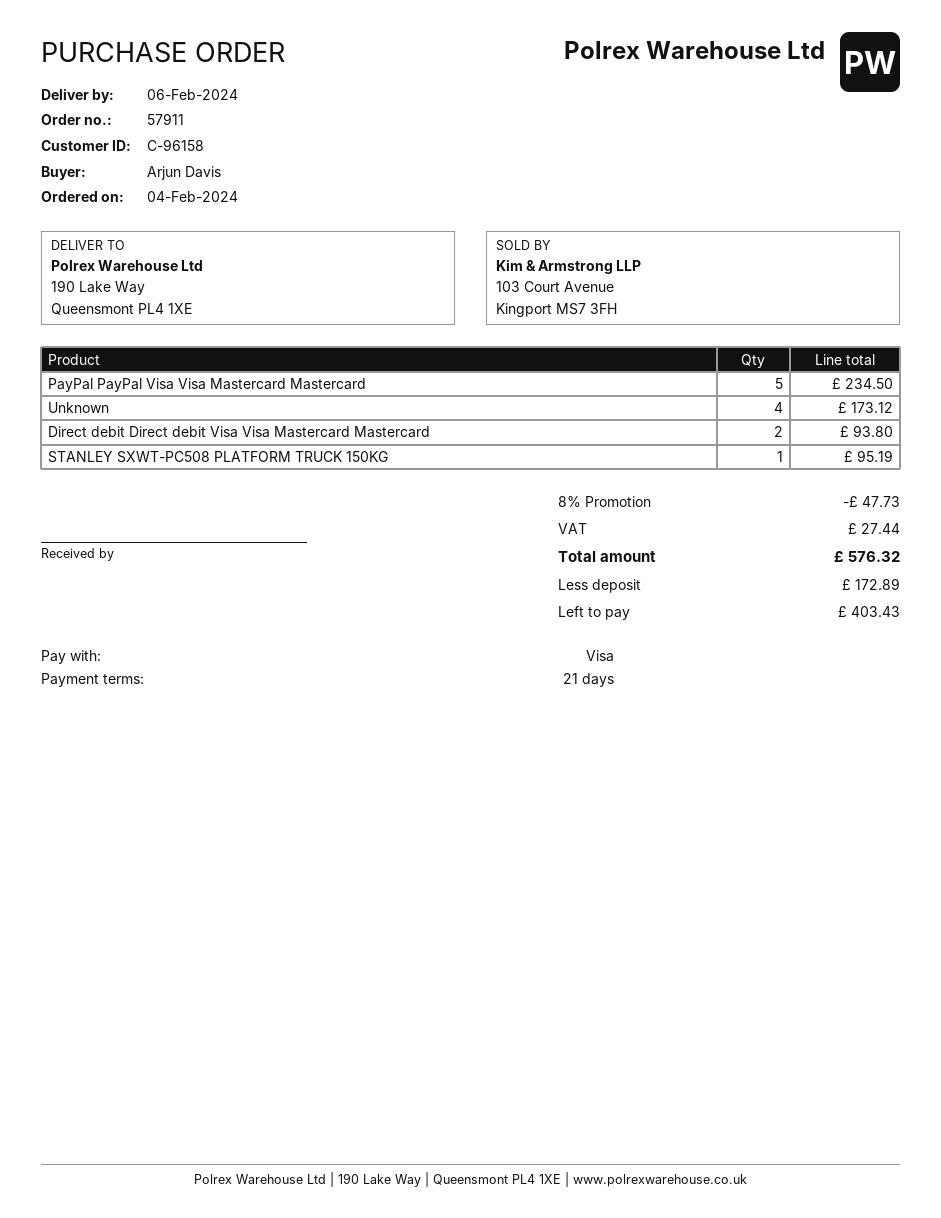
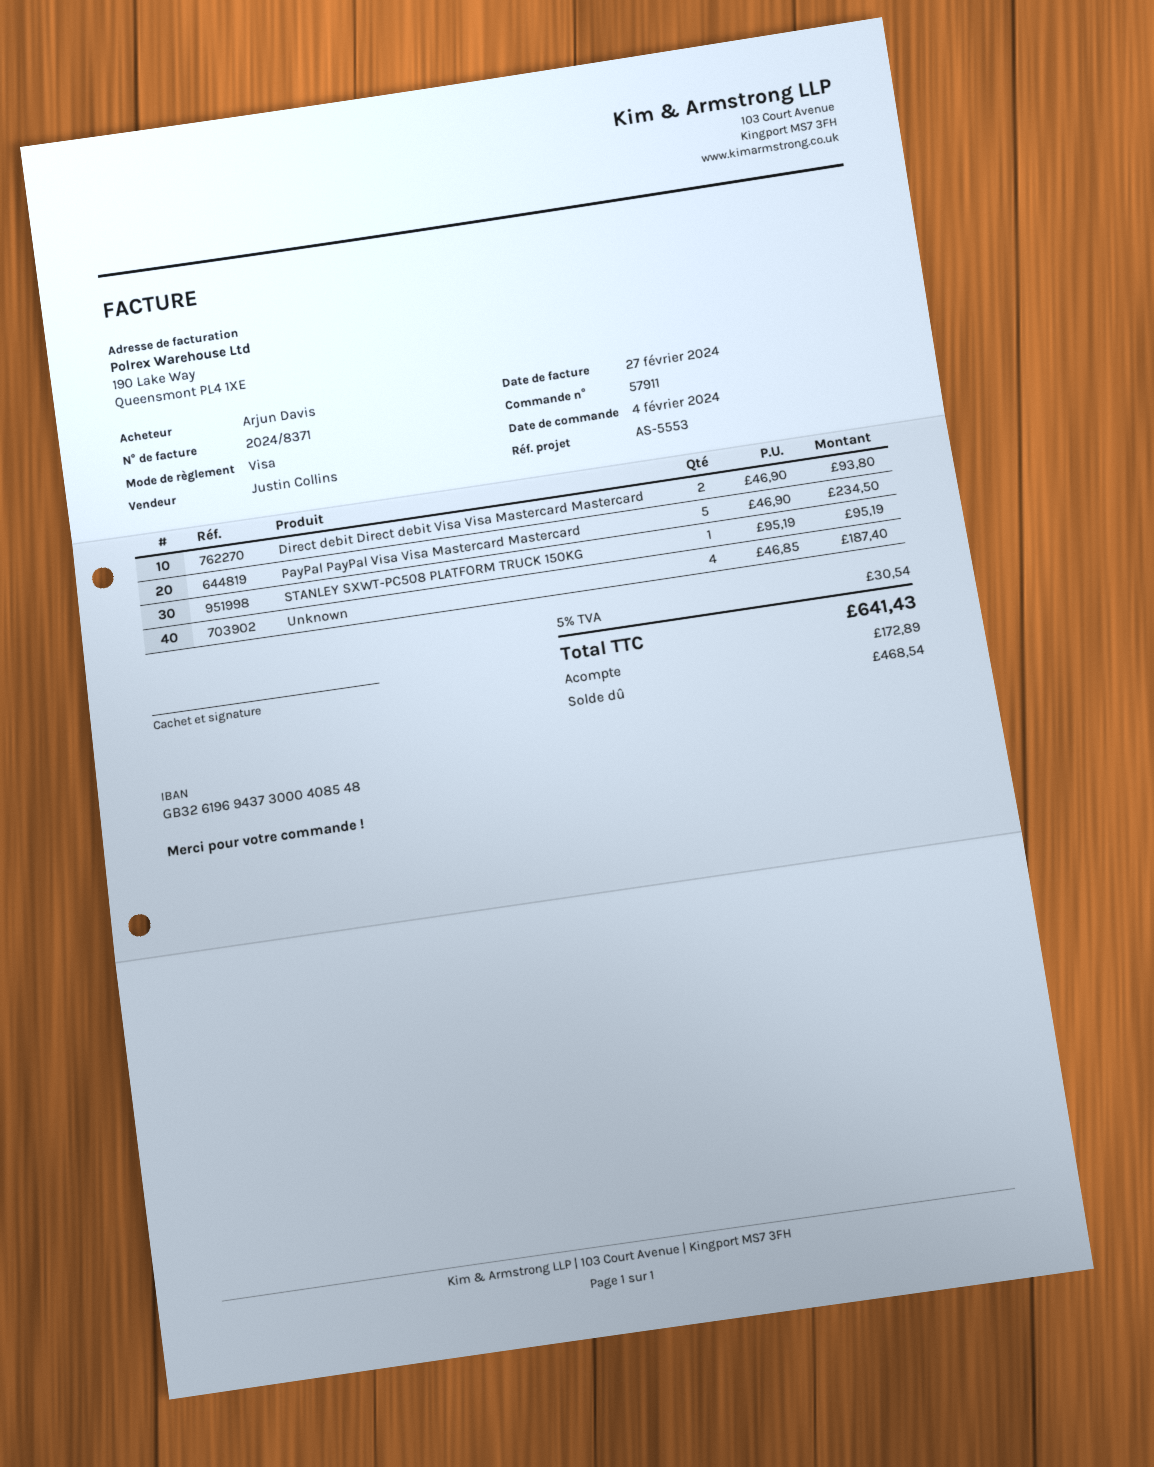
Unknown: 4 for 173.12 -> 4 for 187.40
discount: 8% = 47.73 -> none
tax: 27.44 -> 30.54
total: 576.32 -> 641.43
balance: 403.43 -> 468.54

